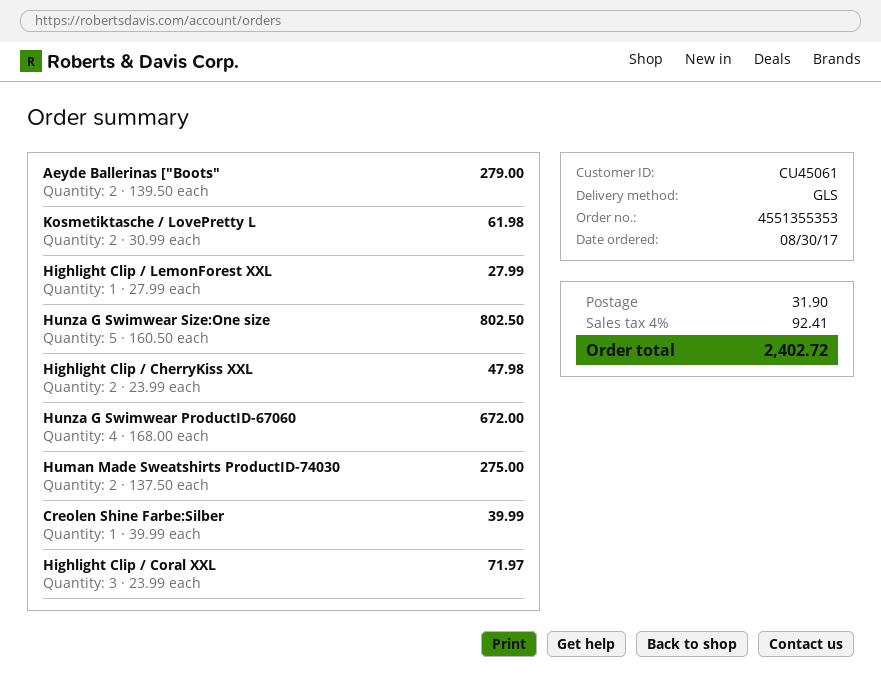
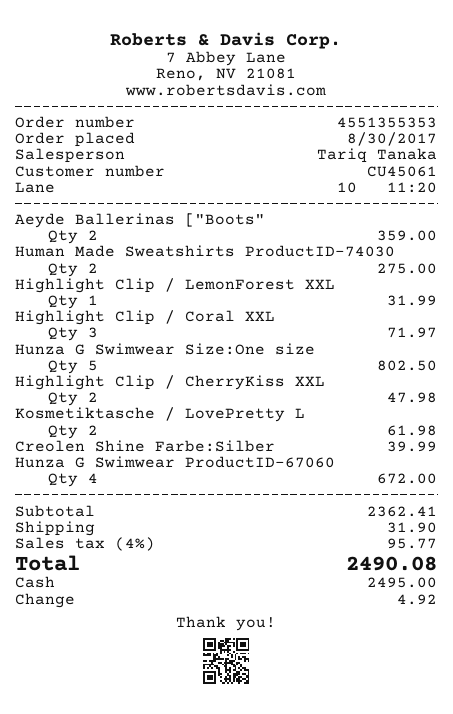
Aeyde Ballerinas ["Boots": 2 for 279.00 -> 2 for 359.00
Highlight Clip / LemonForest XXL: 1 for 27.99 -> 1 for 31.99
tax: 4% = 92.41 -> 4% = 95.77
total: 2402.72 -> 2490.08

